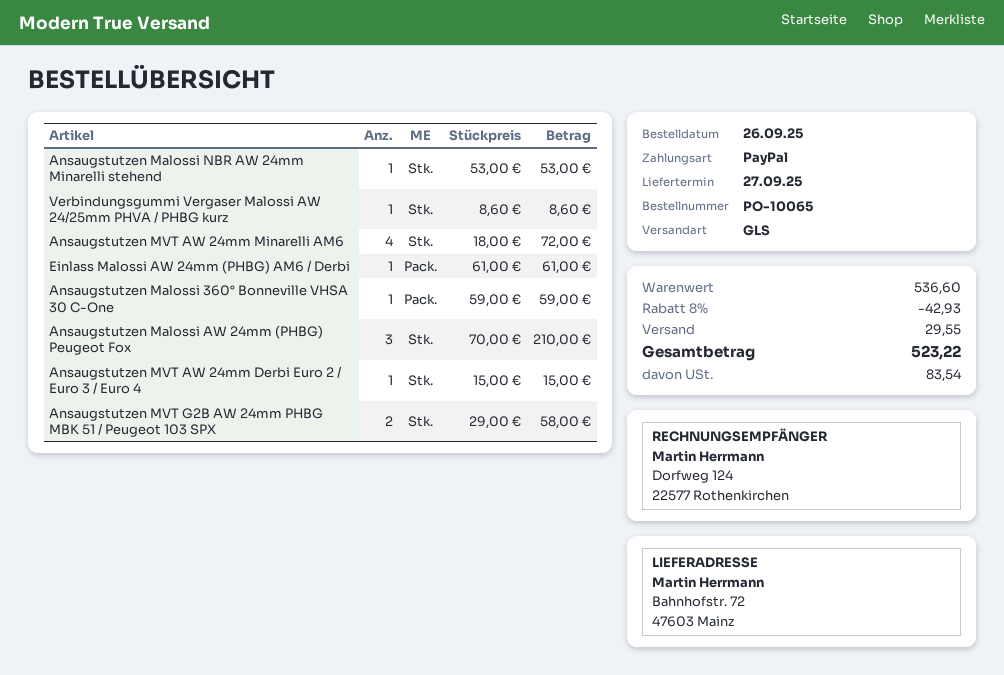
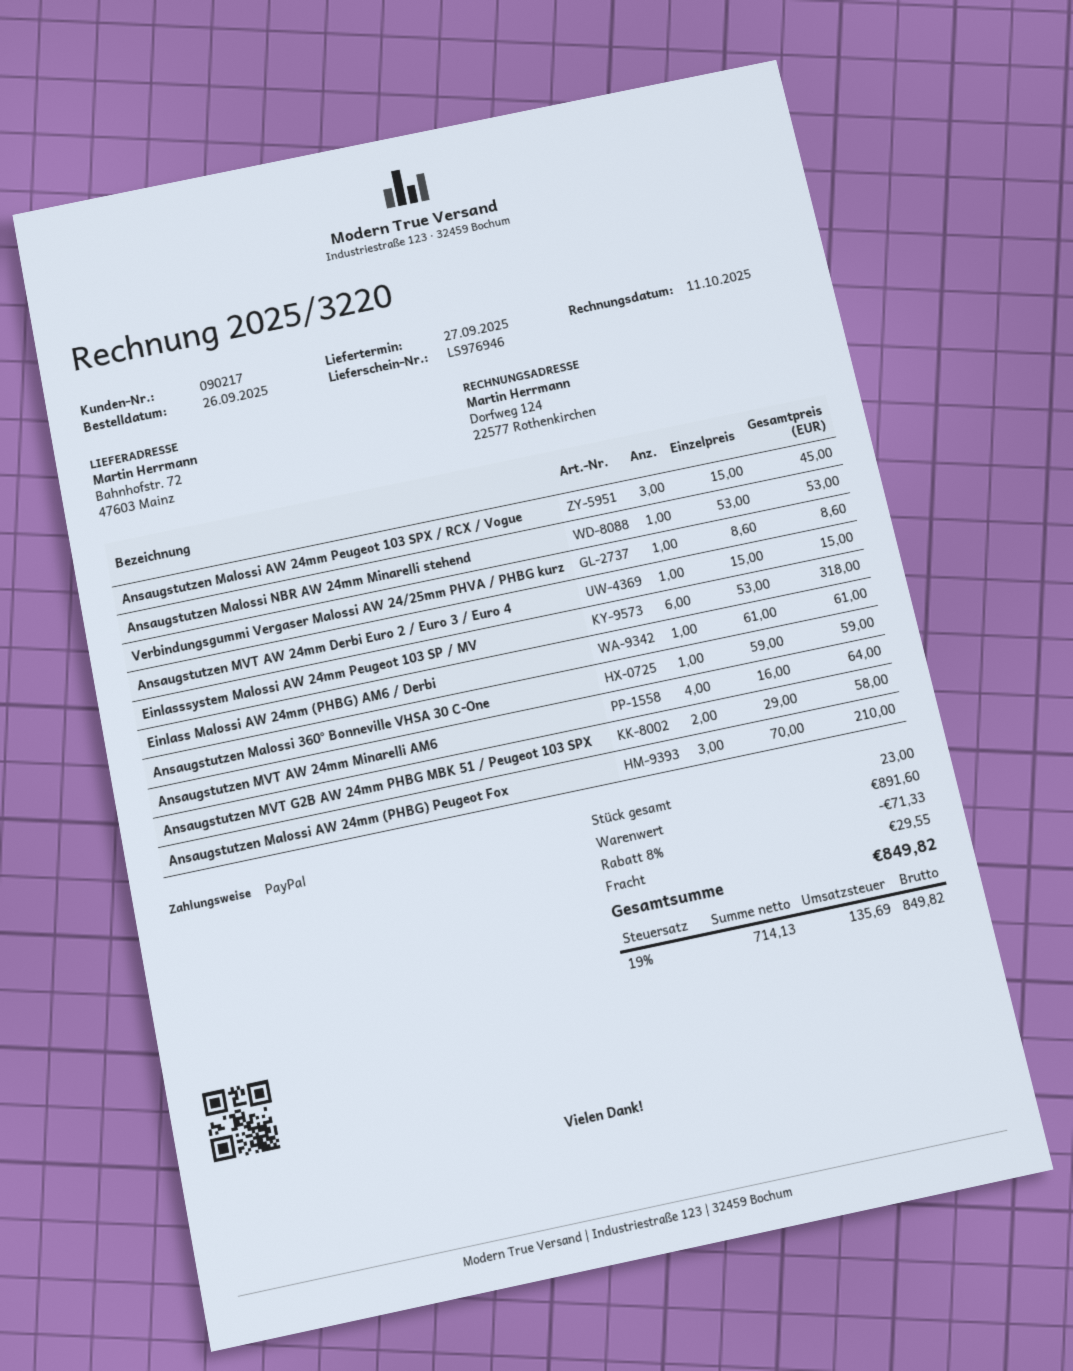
Ansaugstutzen MVT AW 24mm Minarelli AM6: 4 x 18.00 = 72.00 -> 4 x 16.00 = 64.00
Ansaugstutzen Malossi AW 24mm Peugeot 103 SPX / RCX / Vogue: none -> 3 x 15.00 = 45.00
Einlasssystem Malossi AW 24mm Peugeot 103 SP / MV: none -> 6 x 53.00 = 318.00
subtotal: 536.60 -> 891.60
discount: 8% = 42.93 -> 8% = 71.33
tax: 83.54 -> 135.69
total: 523.22 -> 849.82

